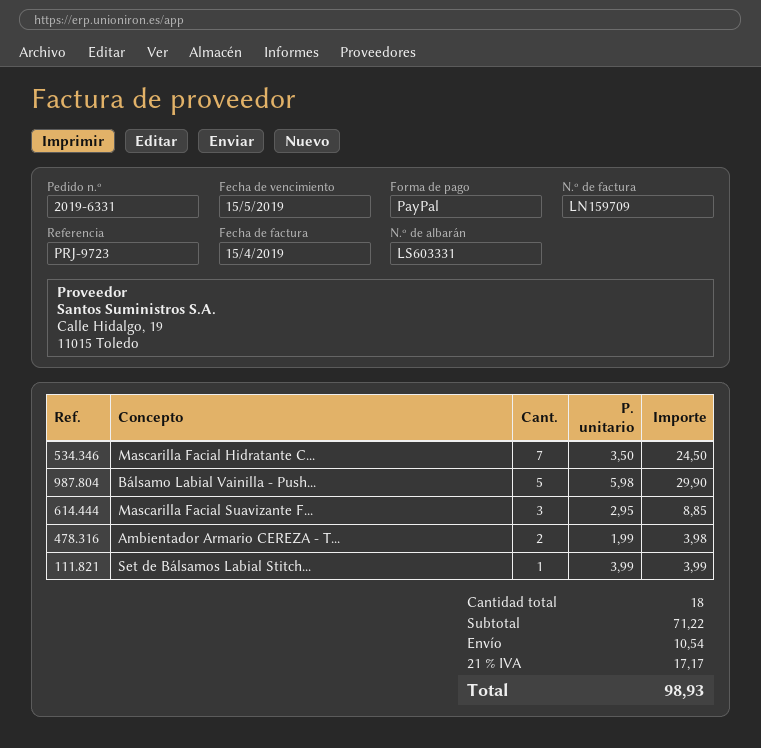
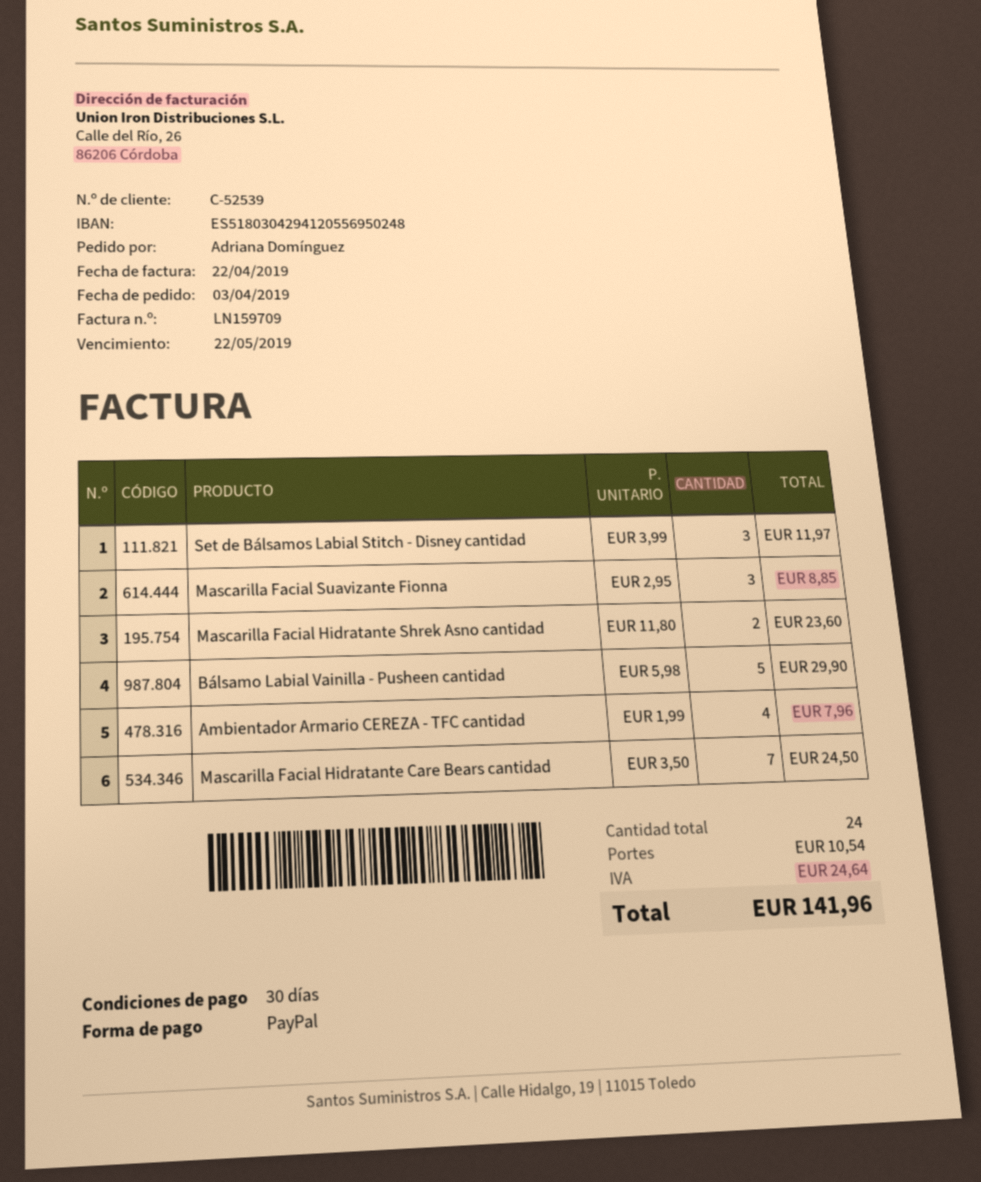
invoice date: 2019-04-15 -> 2019-04-22
due date: 2019-05-15 -> 2019-05-22
Ambientador Armario CEREZA - T...: 2 x 1.99 = 3.98 -> 4 x 1.99 = 7.96
Set de Bálsamos Labial Stitch...: 1 x 3.99 = 3.99 -> 3 x 3.99 = 11.97
Mascarilla Facial Hidratante Shrek Asno cantidad: none -> 2 x 11.80 = 23.60
total quantity: 18 -> 24
tax: 17.17 -> 24.64
total: 98.93 -> 141.96

